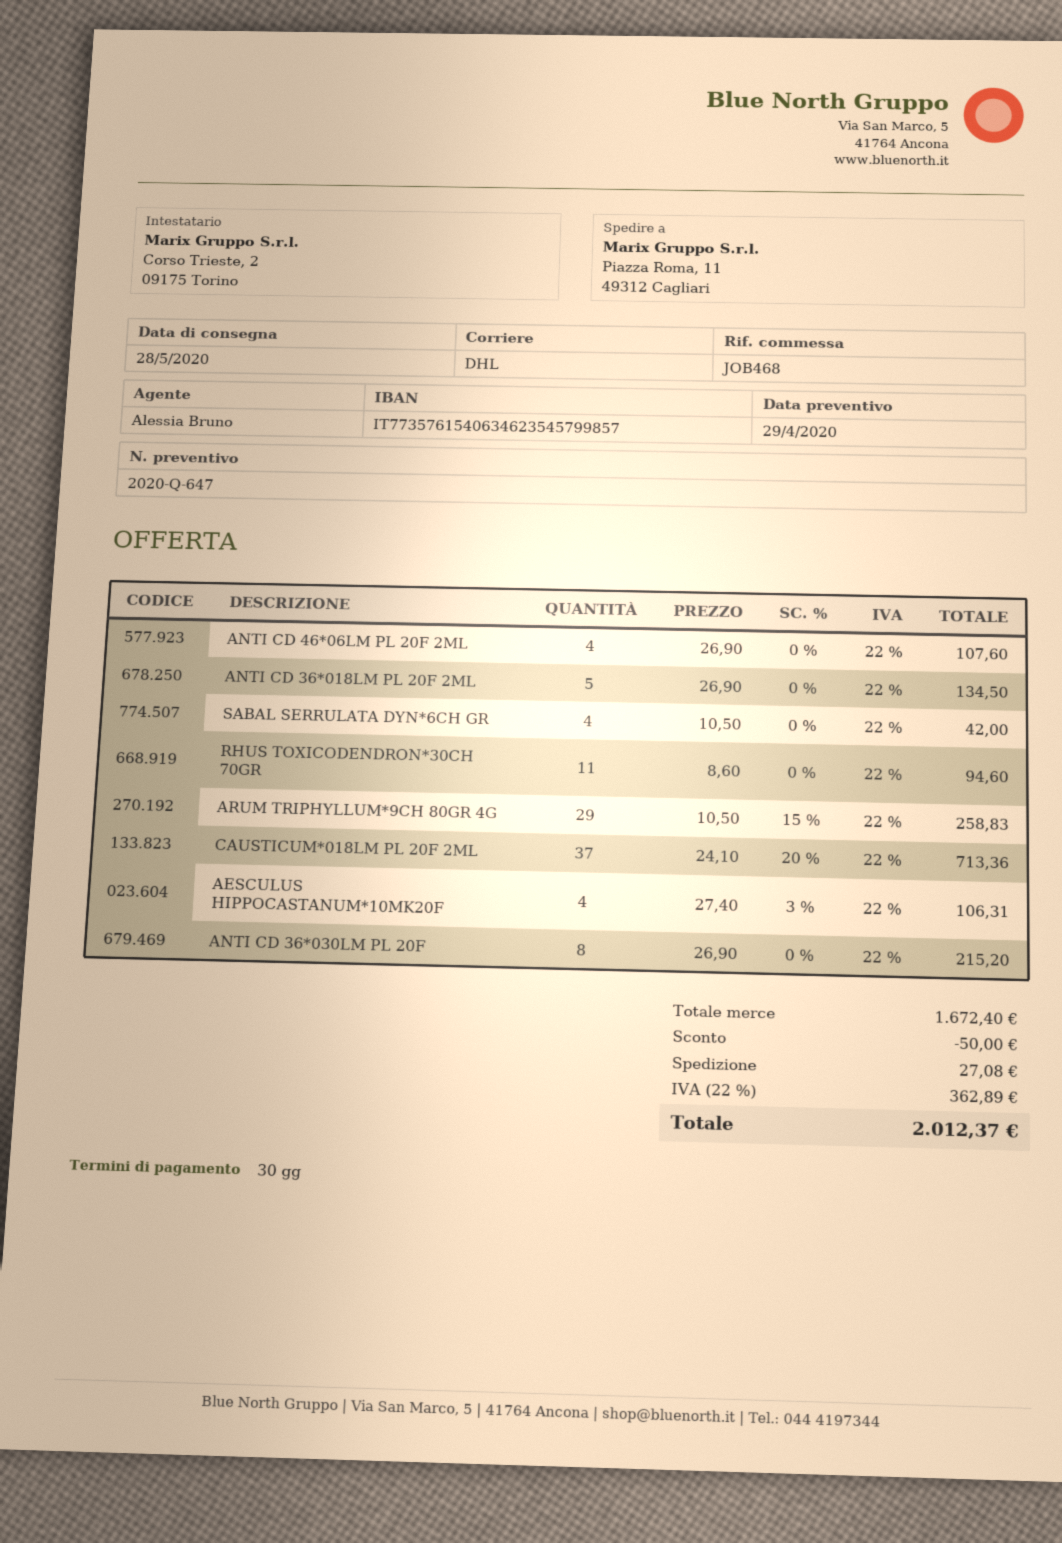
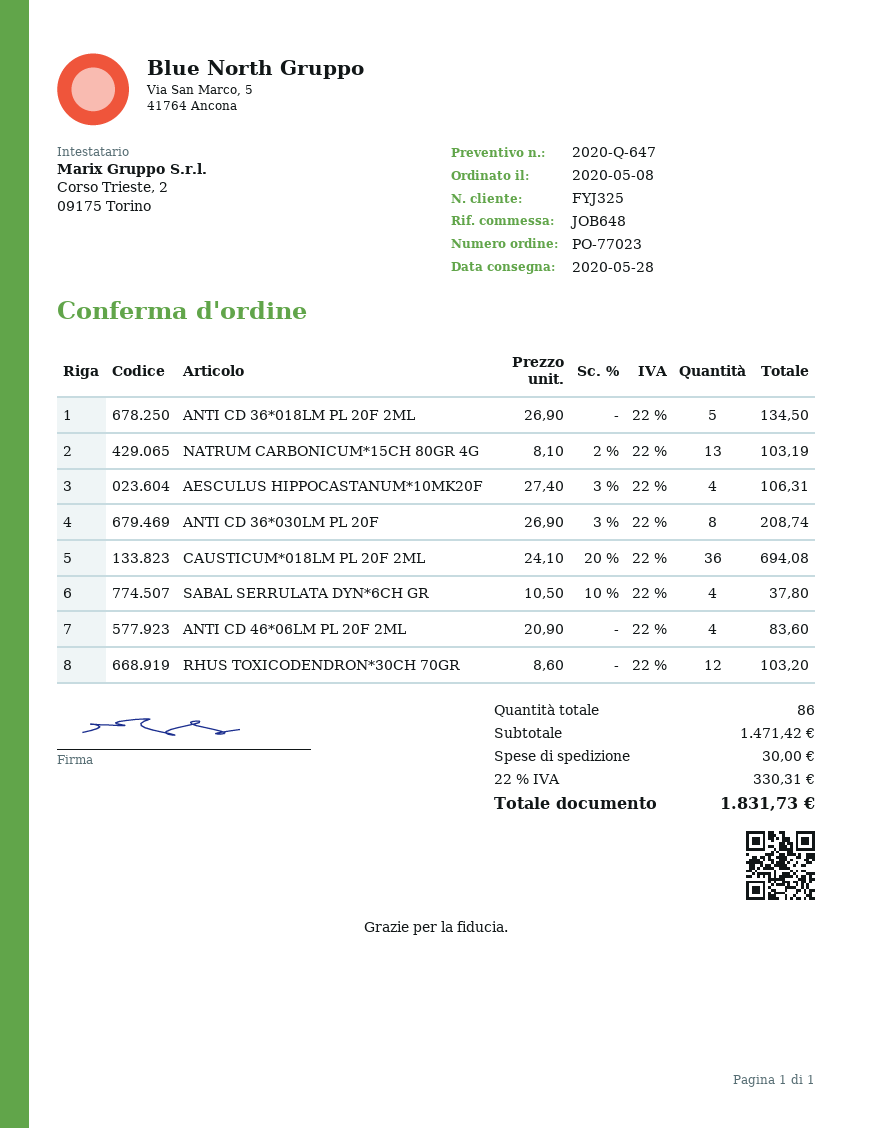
reference: JOB468 -> JOB648
ANTI CD 46*06LM PL 20F 2ML: 4 x 26.90 = 107.60 -> 4 x 20.90 = 83.60
SABAL SERRULATA DYN*6CH GR: 4 x 10.50 = 42.00 -> 4 x 10.50 - 10% = 37.80
RHUS TOXICODENDRON*30CH 70GR: 11 x 8.60 = 94.60 -> 12 x 8.60 = 103.20
ARUM TRIPHYLLUM*9CH 80GR 4G: 29 x 10.50 - 15% = 258.83 -> none
CAUSTICUM*018LM PL 20F 2ML: 37 x 24.10 - 20% = 713.36 -> 36 x 24.10 - 20% = 694.08
ANTI CD 36*030LM PL 20F: 8 x 26.90 = 215.20 -> 8 x 26.90 - 3% = 208.74
NATRUM CARBONICUM*15CH 80GR 4G: none -> 13 x 8.10 - 2% = 103.19
subtotal: 1672.40 -> 1471.42
discount: 50.00 -> none
shipping: 27.08 -> 30.00
tax: 22% = 362.89 -> 22% = 330.31
total: 2012.37 -> 1831.73

